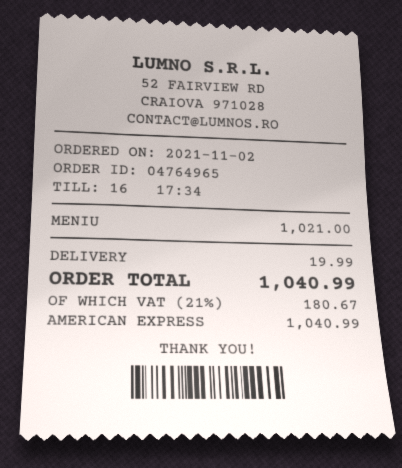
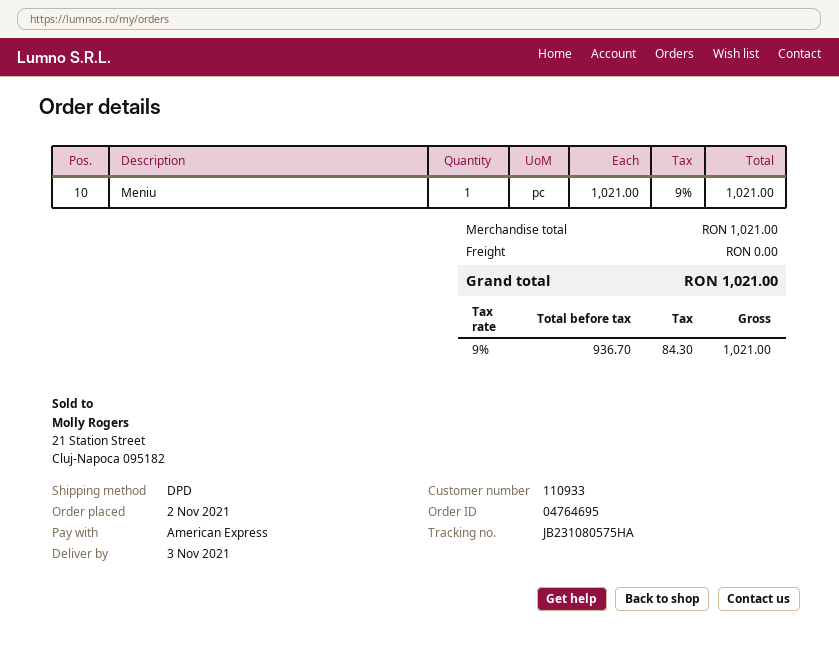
order number: 04764965 -> 04764695
shipping: 19.99 -> 0.00
tax: 21% = 180.67 -> 9% = 84.30
total: 1040.99 -> 1021.00

